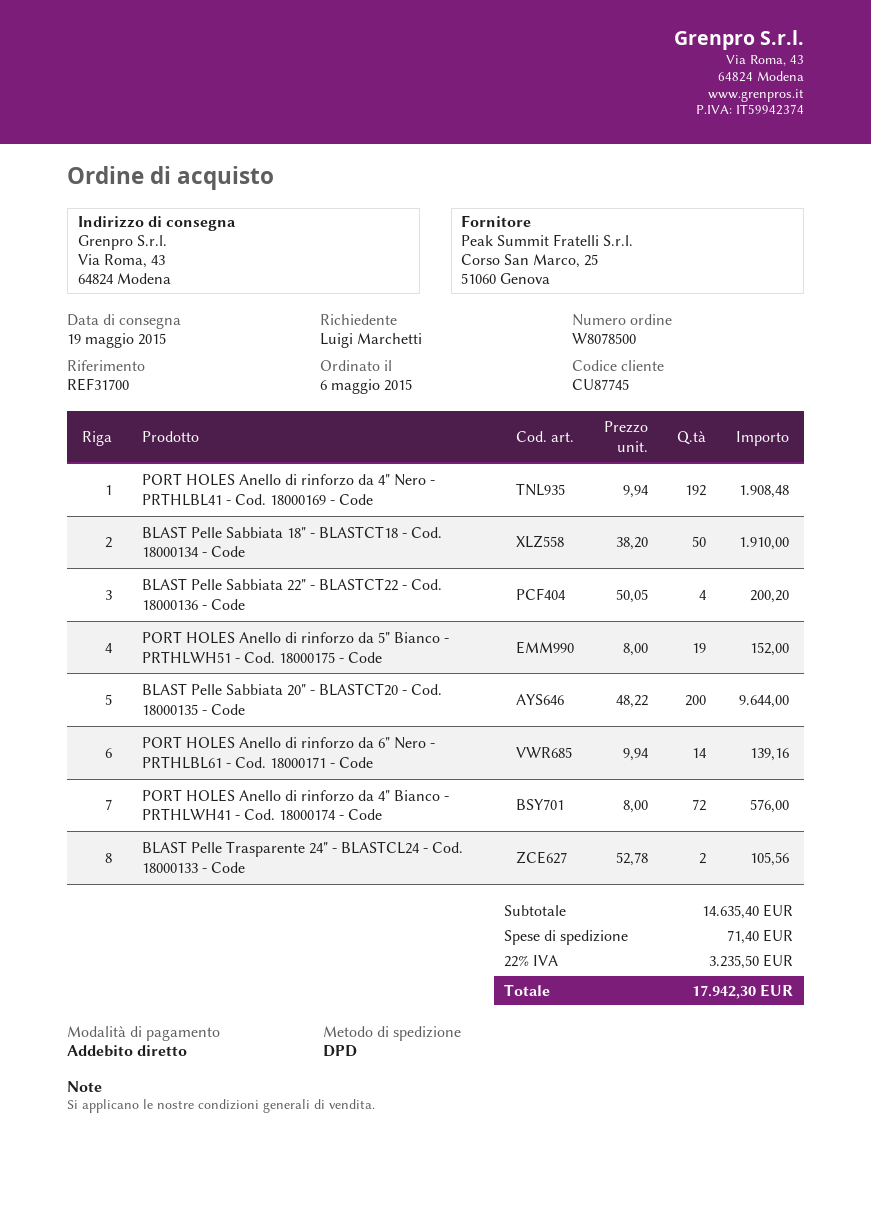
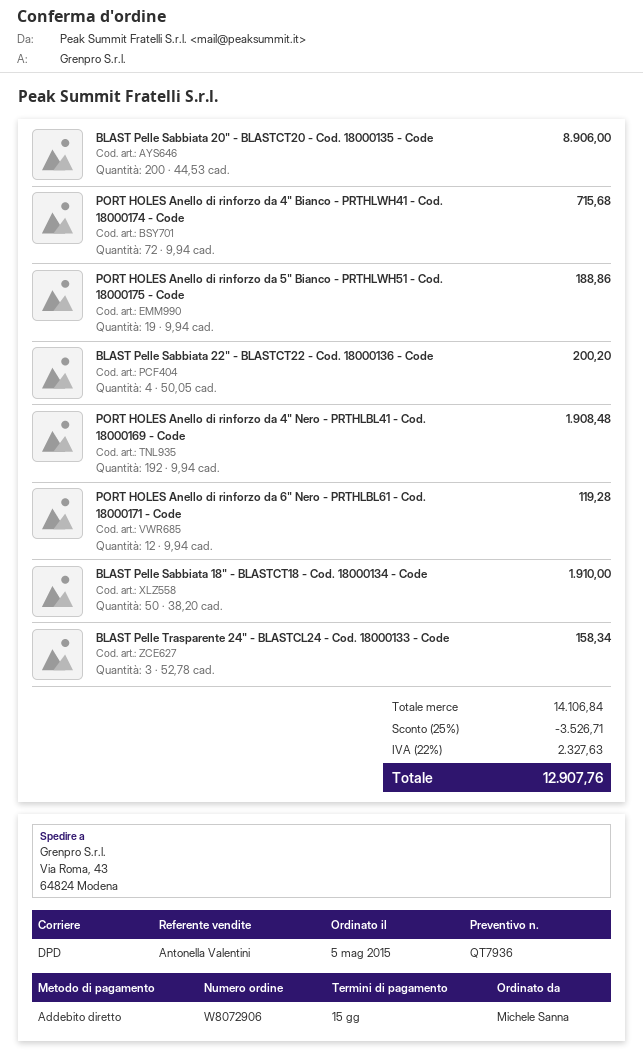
order number: W8078500 -> W8072906
order date: 2015-05-06 -> 2015-05-05
ordered by: Luigi Marchetti -> Michele Sanna
PORT HOLES Anello di rinforzo da 5" Bianco - PRTHLWH51 - Cod. 18000175 - Code: 19 x 8.00 = 152.00 -> 19 x 9.94 = 188.86
BLAST Pelle Sabbiata 20" - BLASTCT20 - Cod. 18000135 - Code: 200 x 48.22 = 9644.00 -> 200 x 44.53 = 8906.00
PORT HOLES Anello di rinforzo da 6" Nero - PRTHLBL61 - Cod. 18000171 - Code: 14 x 9.94 = 139.16 -> 12 x 9.94 = 119.28
PORT HOLES Anello di rinforzo da 4" Bianco - PRTHLWH41 - Cod. 18000174 - Code: 72 x 8.00 = 576.00 -> 72 x 9.94 = 715.68
BLAST Pelle Trasparente 24" - BLASTCL24 - Cod. 18000133 - Code: 2 x 52.78 = 105.56 -> 3 x 52.78 = 158.34
subtotal: 14635.40 -> 14106.84
discount: none -> 25% = 3526.71
shipping: 71.40 -> none
tax: 22% = 3235.50 -> 22% = 2327.63
total: 17942.30 -> 12907.76

